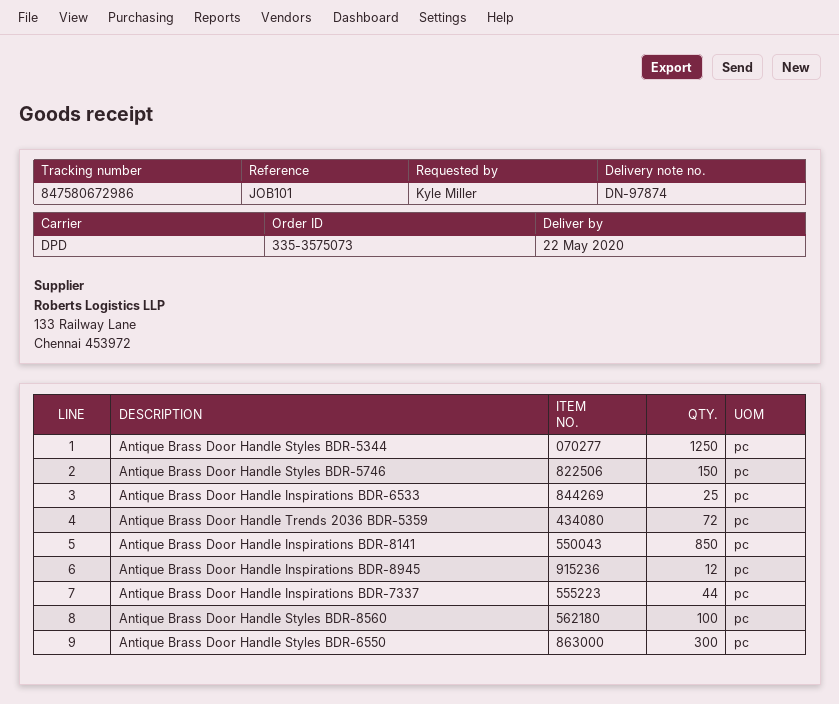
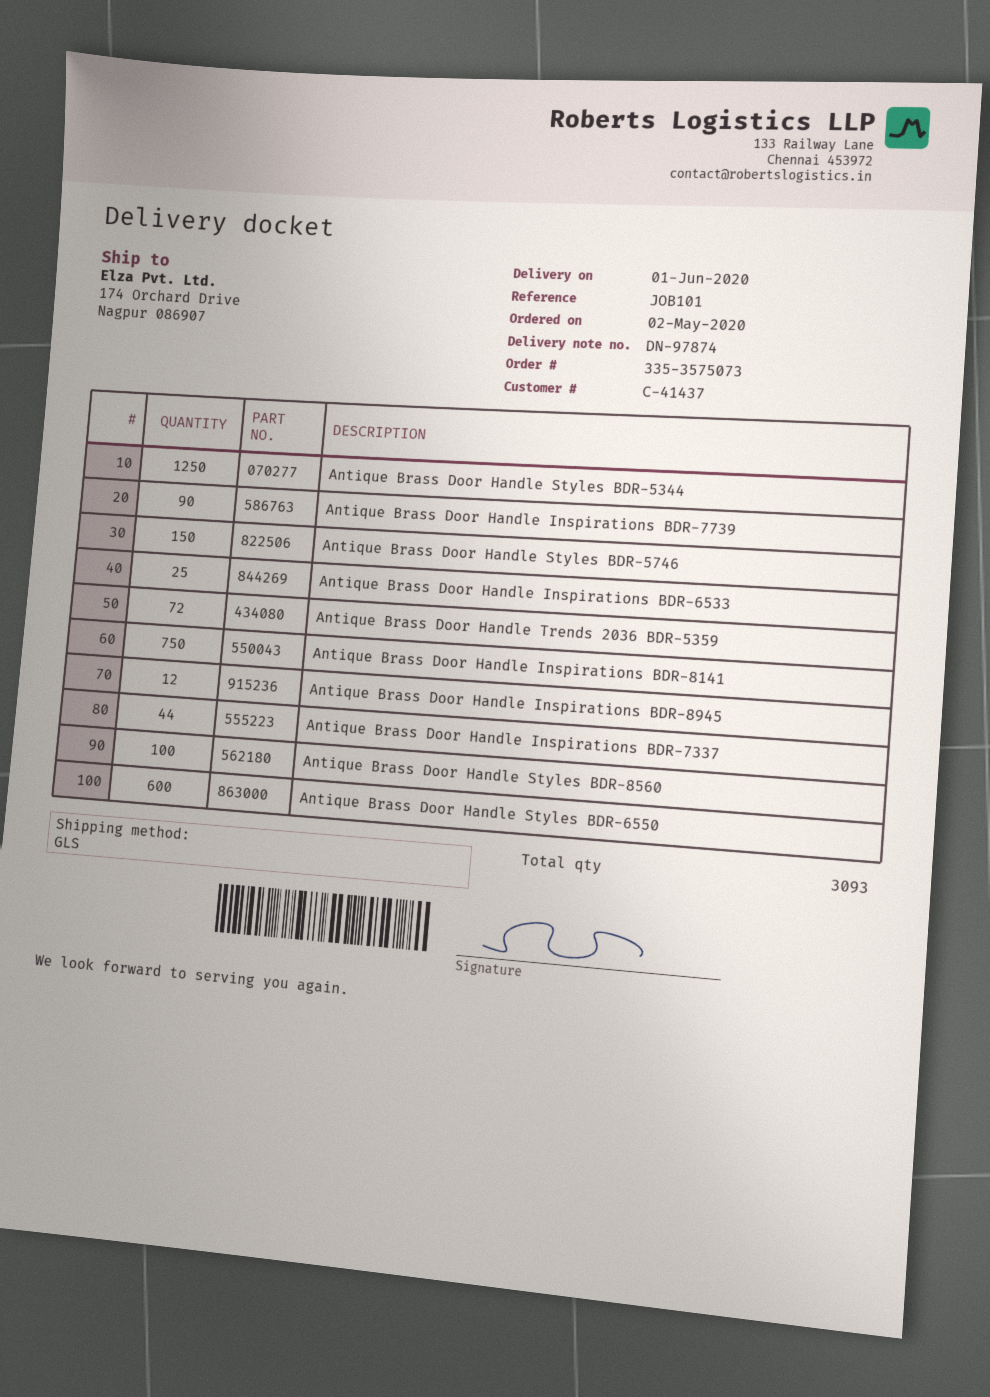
delivery date: 2020-05-22 -> 2020-06-01
shipping method: DPD -> GLS
Antique Brass Door Handle Inspirations BDR-8141: 850 -> 750
Antique Brass Door Handle Styles BDR-6550: 300 -> 600
Antique Brass Door Handle Inspirations BDR-7739: none -> 90

